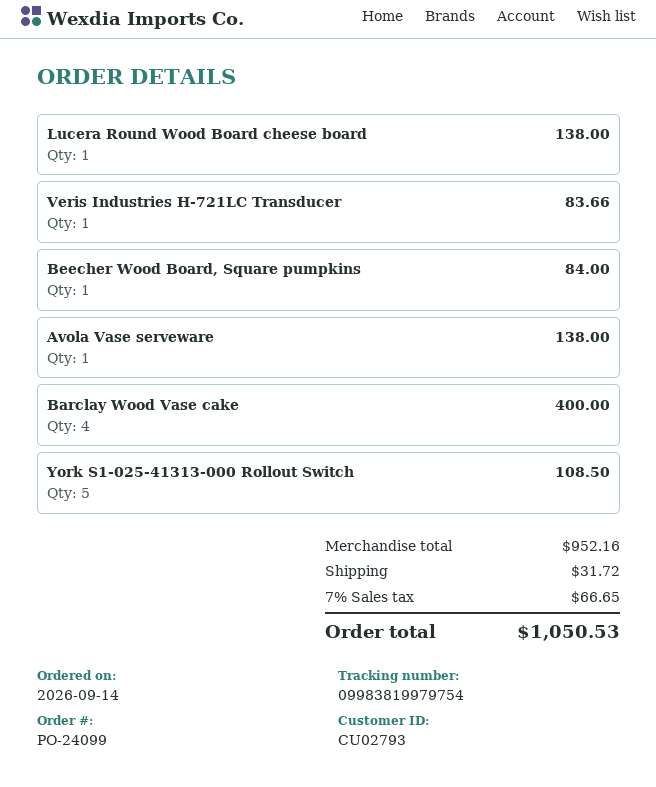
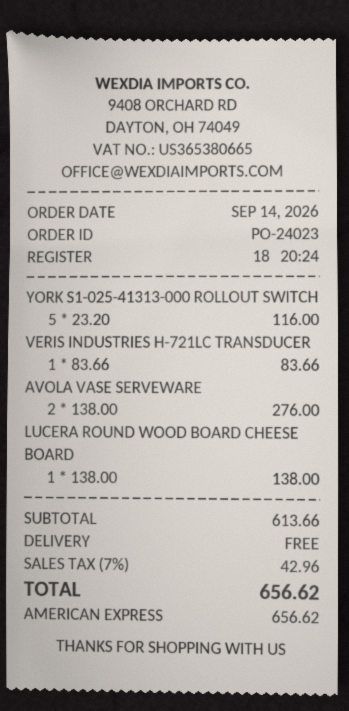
order number: PO-24099 -> PO-24023
Beecher Wood Board, Square pumpkins: 1 for 84.00 -> none
Avola Vase serveware: 1 for 138.00 -> 2 for 276.00
Barclay Wood Vase cake: 4 for 400.00 -> none
York S1-025-41313-000 Rollout Switch: 5 for 108.50 -> 5 for 116.00
subtotal: 952.16 -> 613.66
shipping: 31.72 -> 0.00
tax: 7% = 66.65 -> 7% = 42.96
total: 1050.53 -> 656.62

